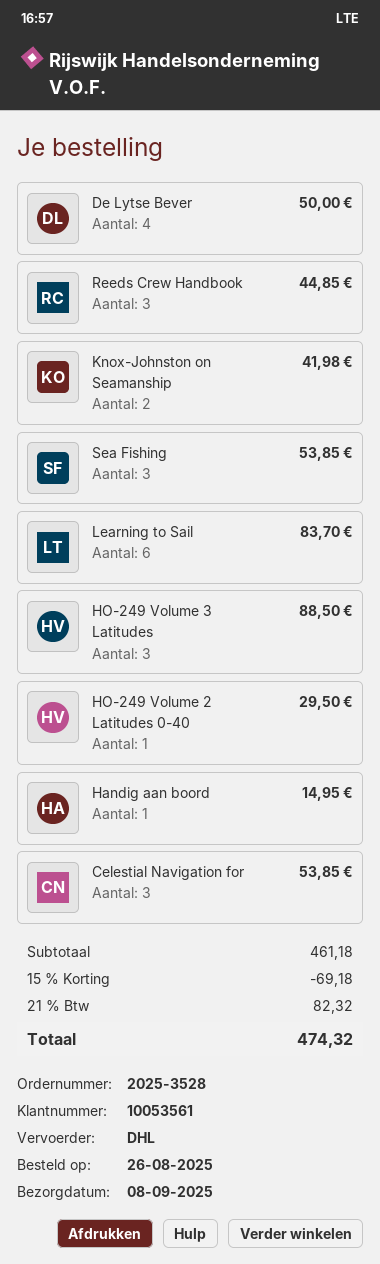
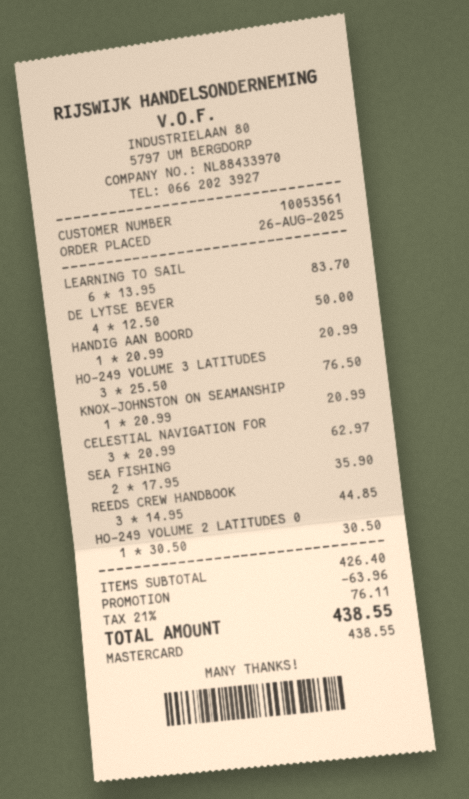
Knox-Johnston on Seamanship: 2 for 41.98 -> 1 for 20.99
Sea Fishing: 3 for 53.85 -> 2 for 35.90
HO-249 Volume 3 Latitudes: 3 for 88.50 -> 3 for 76.50
HO-249 Volume 2 Latitudes 0-40: 1 for 29.50 -> 1 for 30.50
Handig aan boord: 1 for 14.95 -> 1 for 20.99
Celestial Navigation for: 3 for 53.85 -> 3 for 62.97
subtotal: 461.18 -> 426.40
discount: 69.18 -> 63.96
tax: 21% = 82.32 -> 21% = 76.11
total: 474.32 -> 438.55

